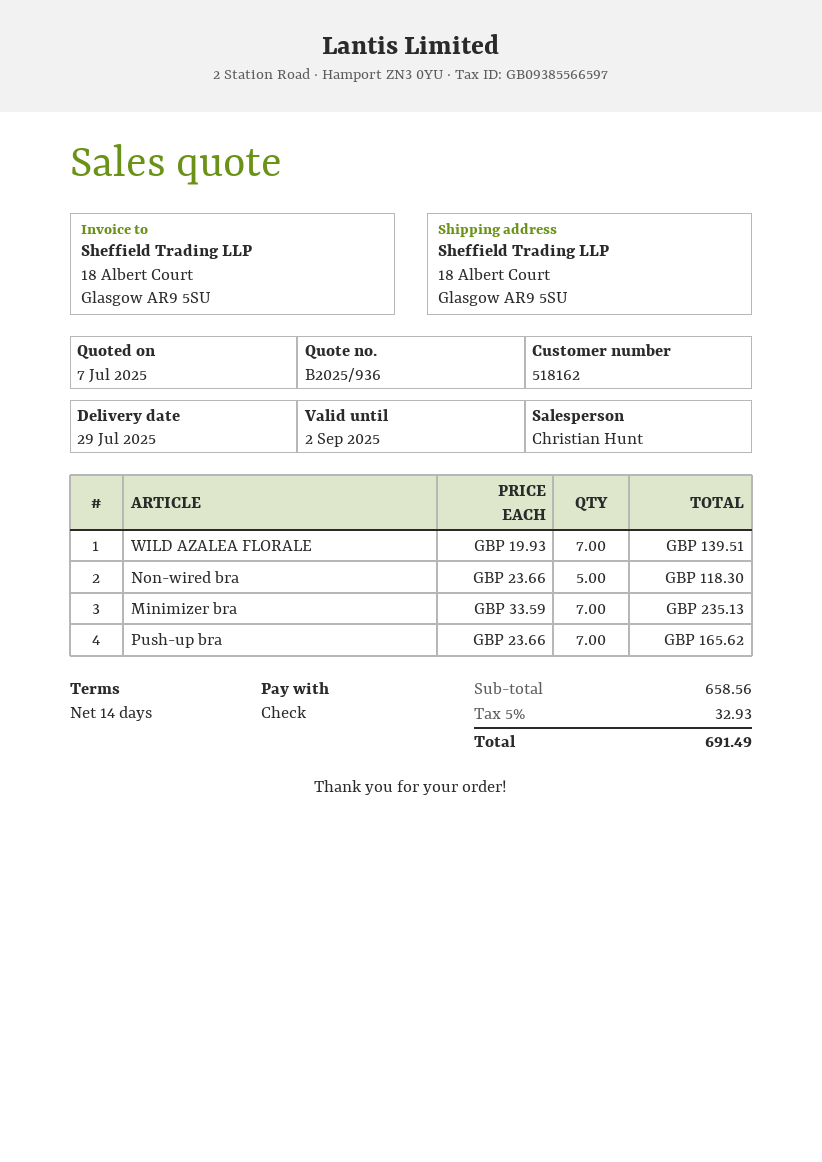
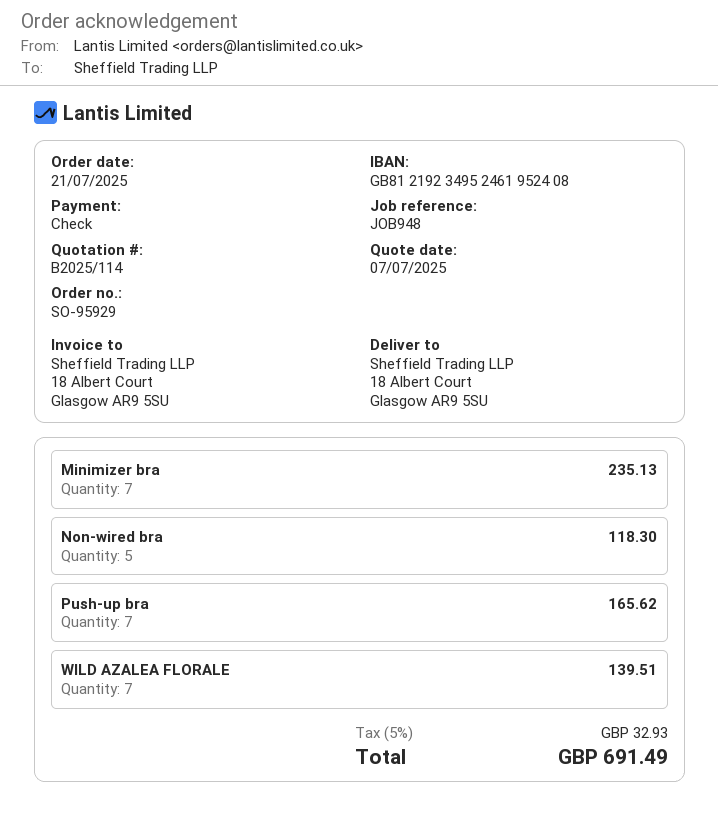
quote number: B2025/936 -> B2025/114

